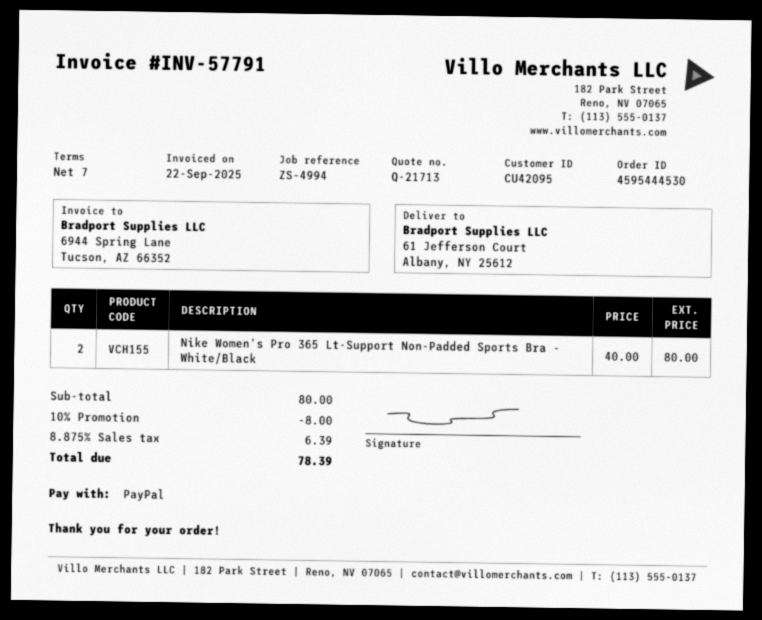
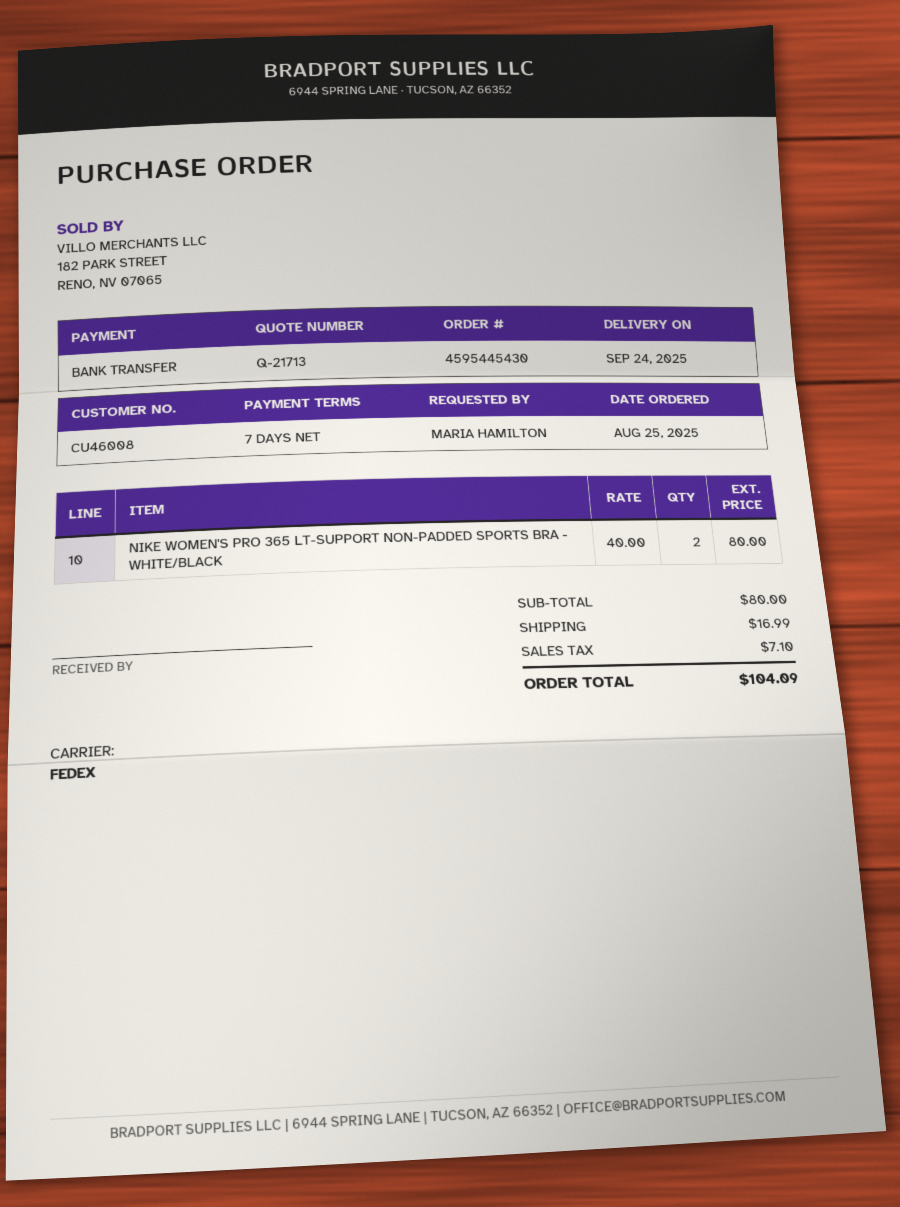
order number: 4595444530 -> 4595445430
customer number: CU42095 -> CU46008
payment method: PayPal -> bank transfer
discount: 10% = 8.00 -> none
shipping: none -> 16.99
tax: 6.39 -> 7.10
total: 78.39 -> 104.09

